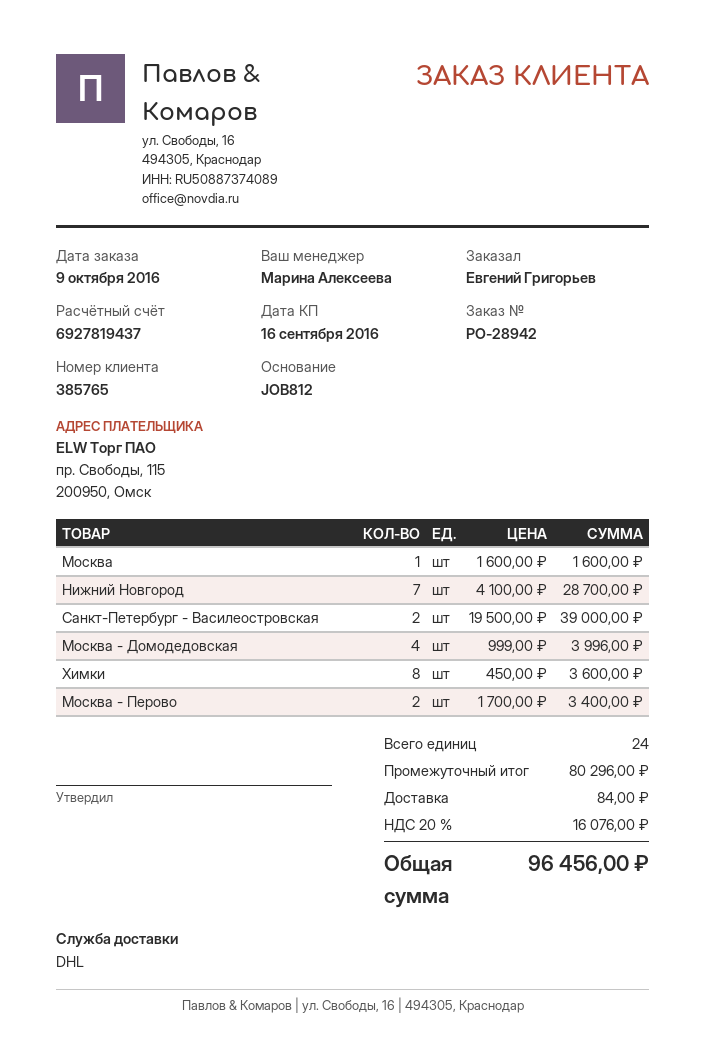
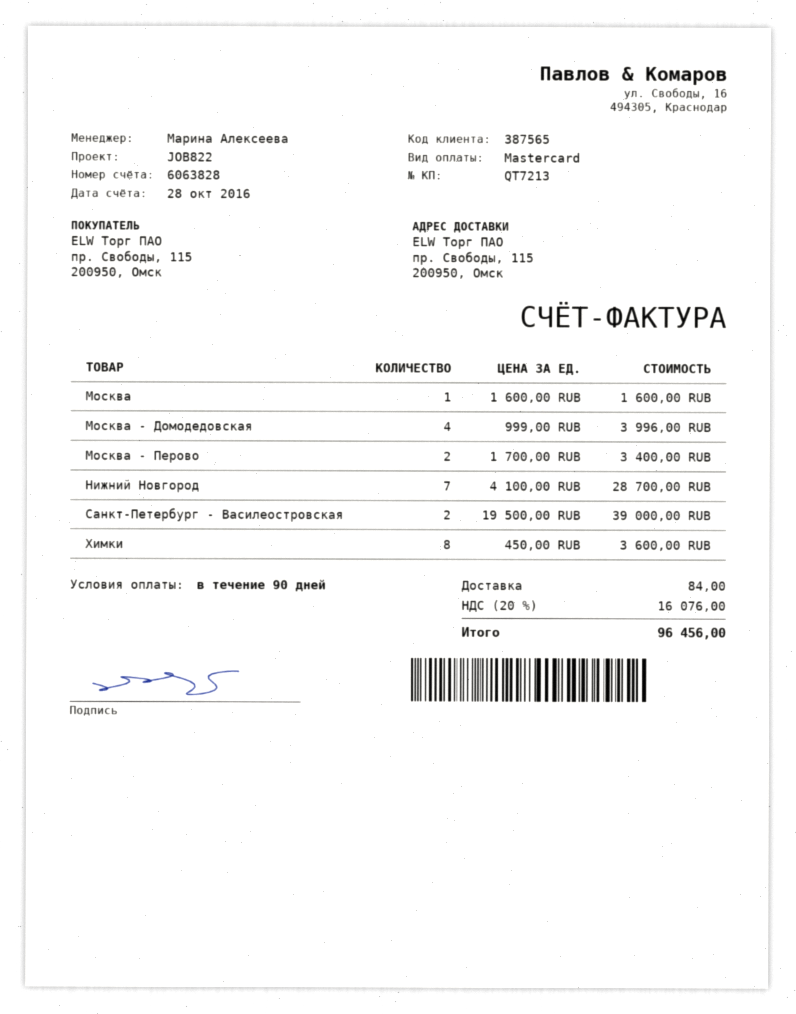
customer number: 385765 -> 387565
reference: JOB812 -> JOB822

